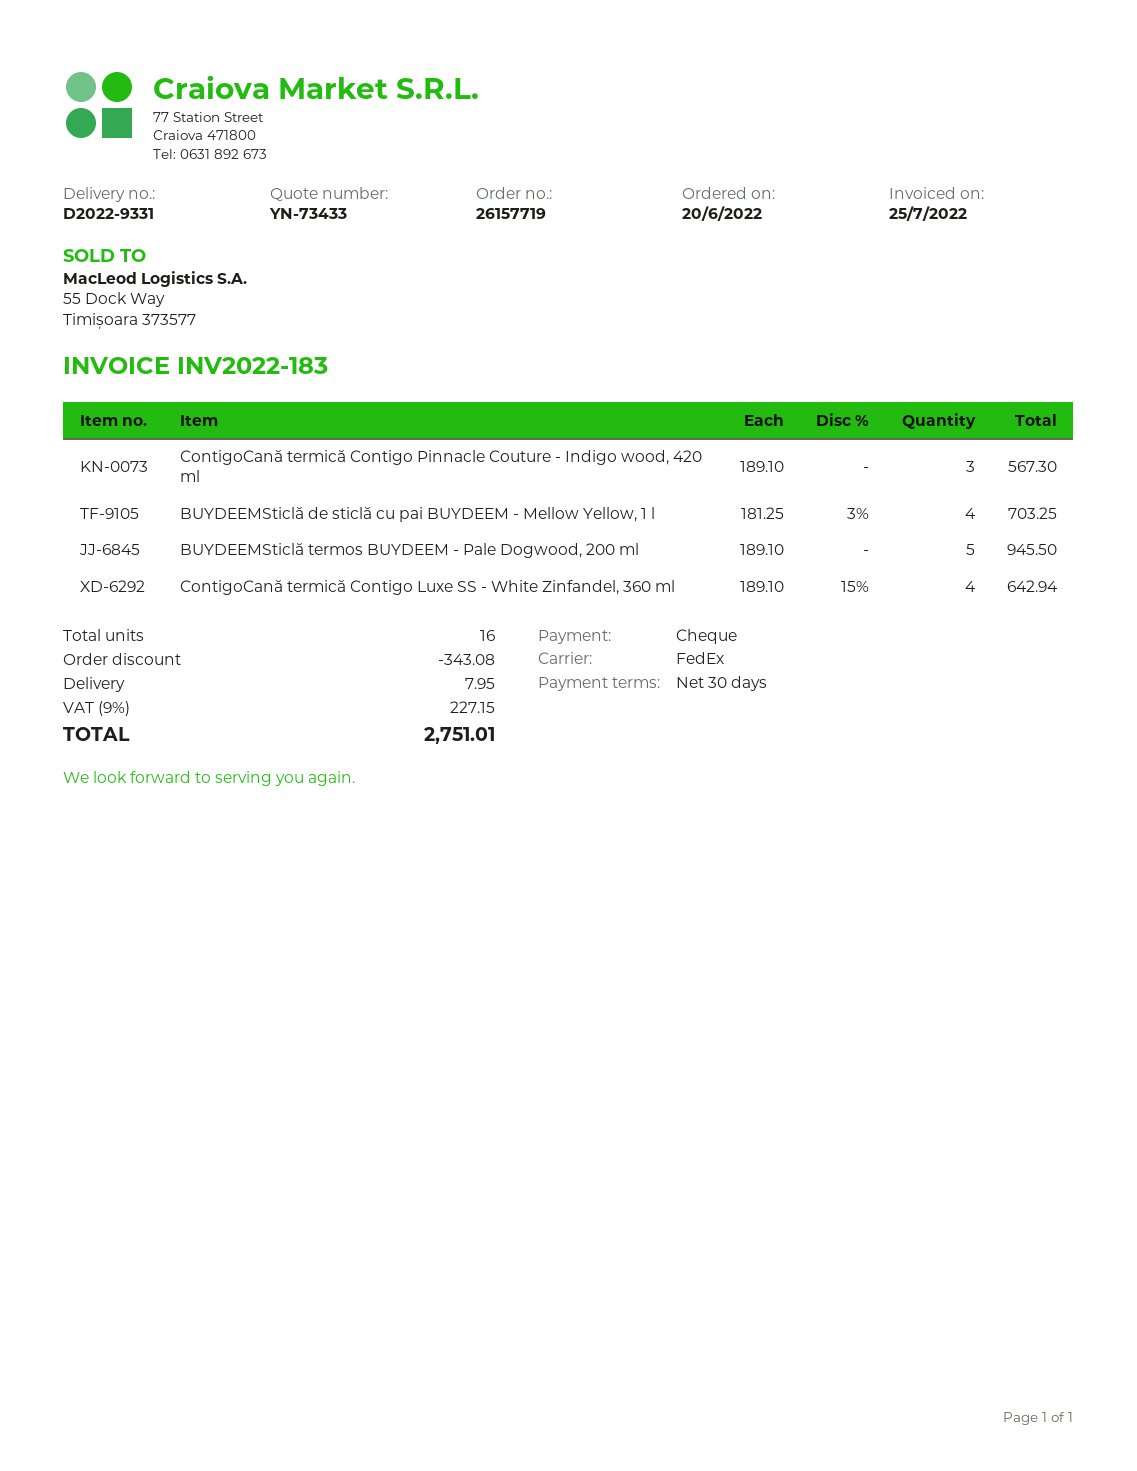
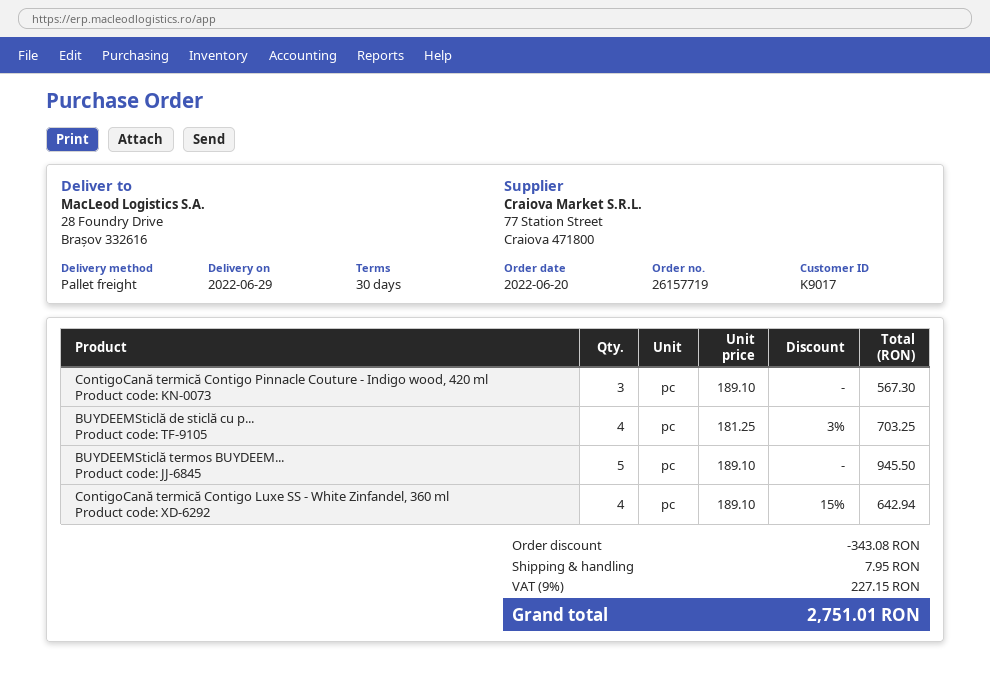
shipping method: FedEx -> pallet freight

